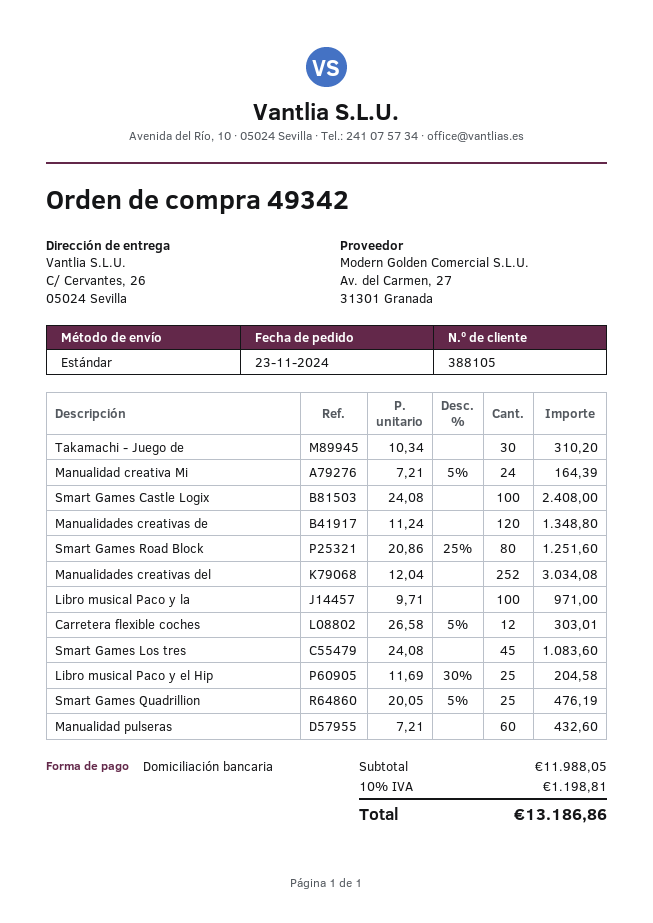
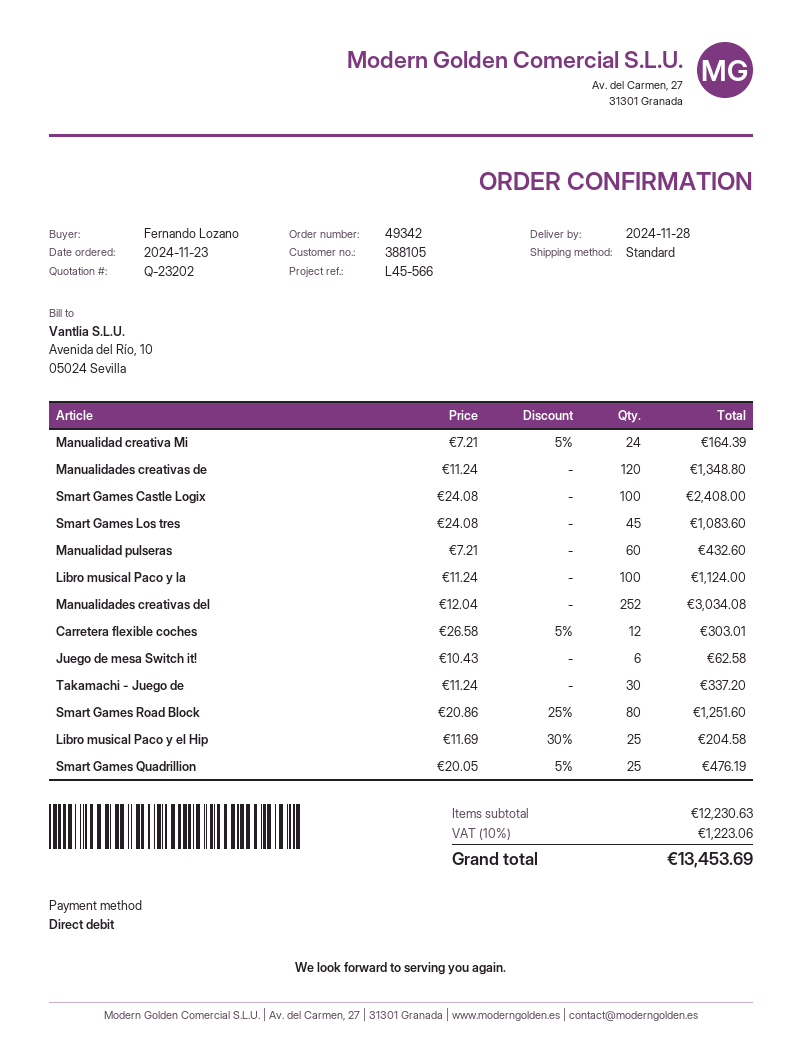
Takamachi - Juego de: 30 x 10.34 = 310.20 -> 30 x 11.24 = 337.20
Libro musical Paco y la: 100 x 9.71 = 971.00 -> 100 x 11.24 = 1124.00
Juego de mesa Switch it!: none -> 6 x 10.43 = 62.58
subtotal: 11988.05 -> 12230.63
tax: 10% = 1198.81 -> 10% = 1223.06
total: 13186.86 -> 13453.69

